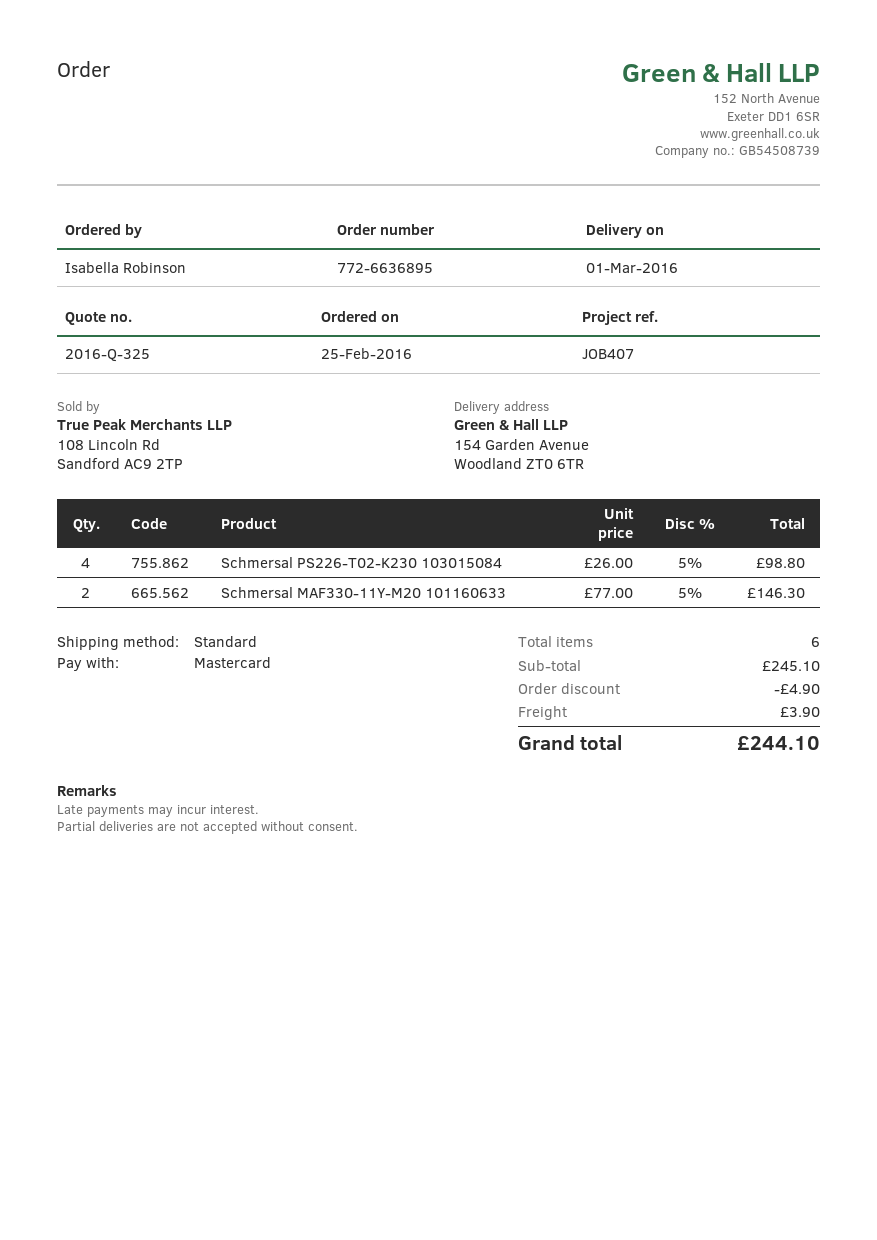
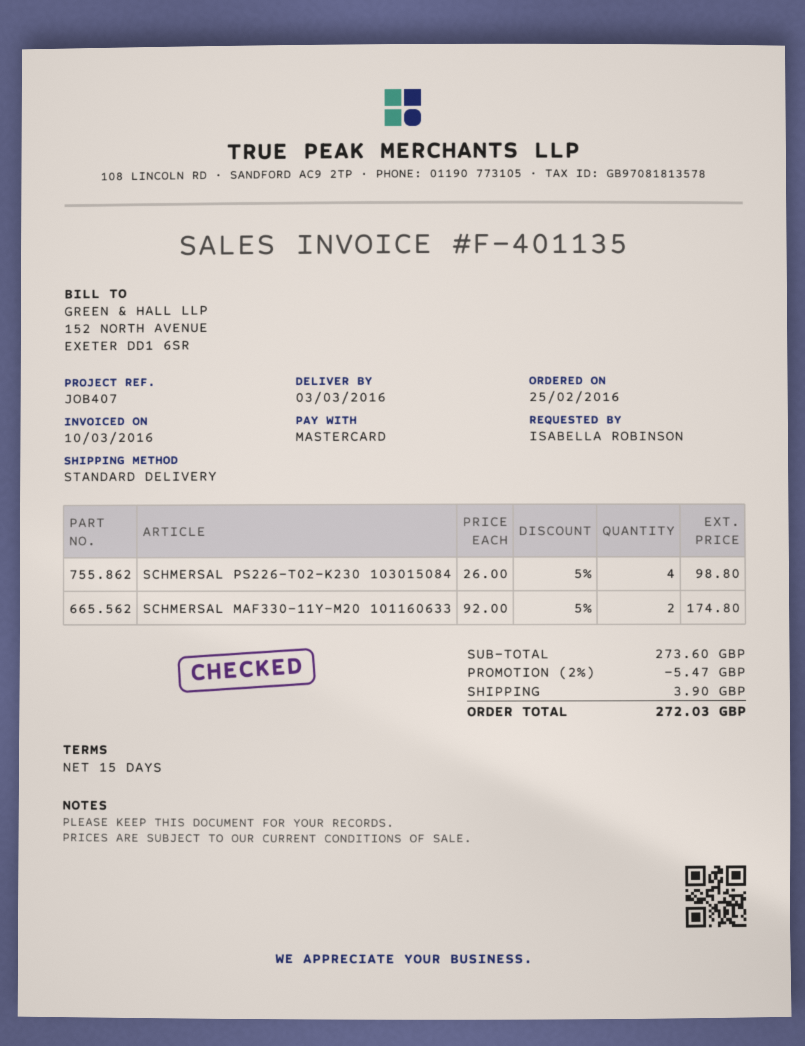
delivery date: 2016-03-01 -> 2016-03-03
Schmersal MAF330-11Y-M20 101160633: 2 x 77.00 - 5% = 146.30 -> 2 x 92.00 - 5% = 174.80
subtotal: 245.10 -> 273.60
discount: 4.90 -> 5.47
total: 244.10 -> 272.03

